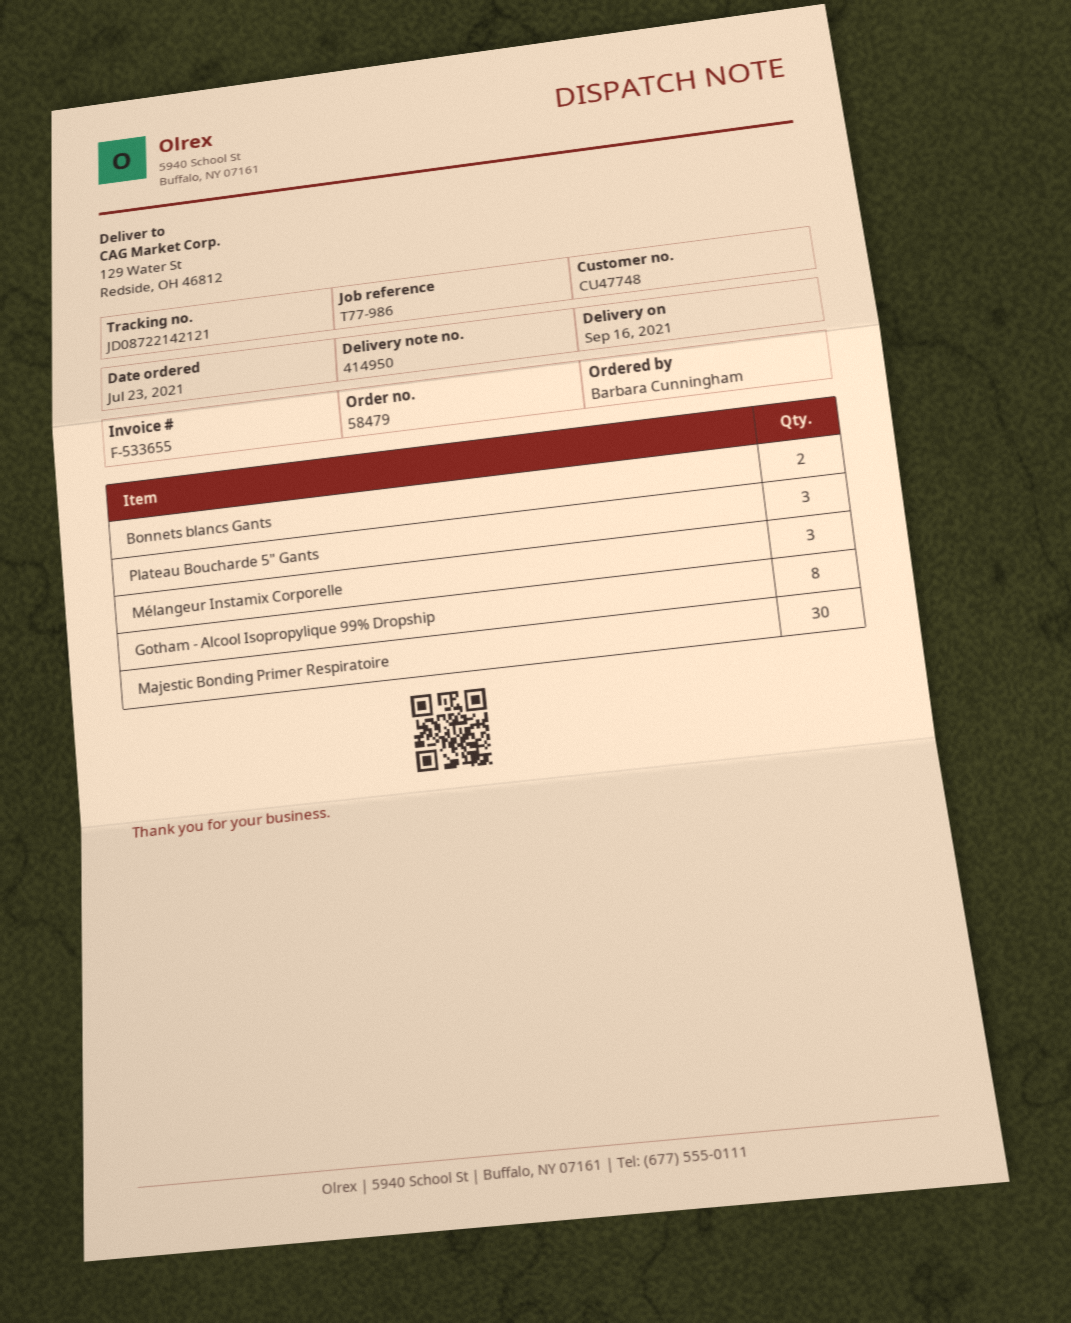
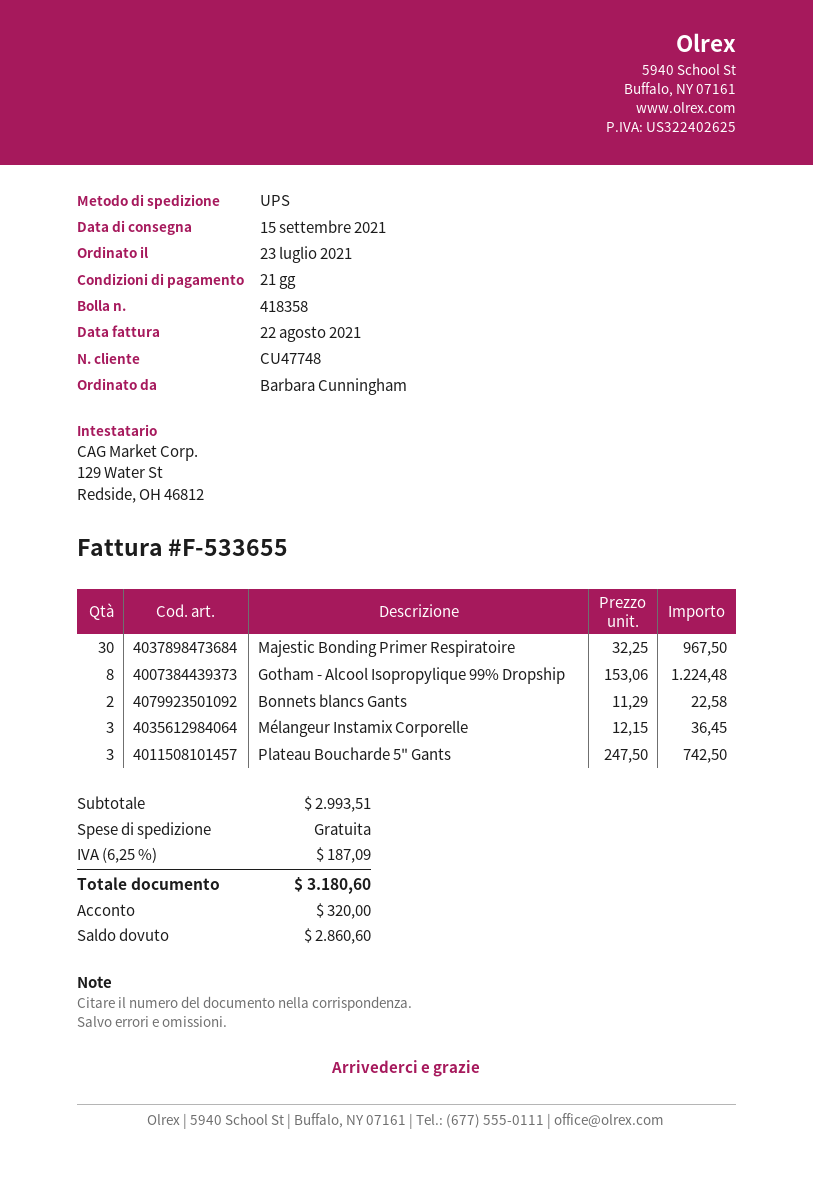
delivery note number: 414950 -> 418358
delivery date: 2021-09-16 -> 2021-09-15

